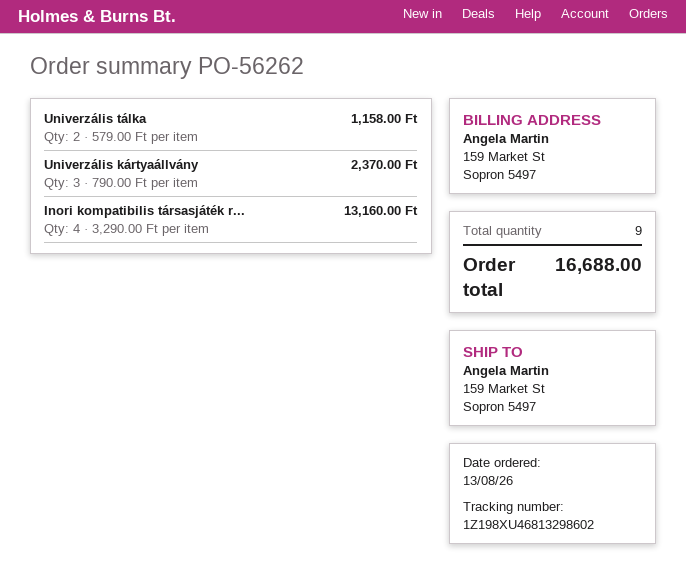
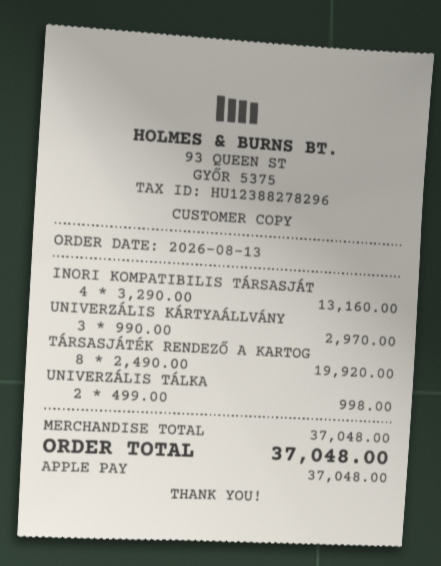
Univerzális tálka: 2 x 579.00 = 1158.00 -> 2 x 499.00 = 998.00
Univerzális kártyaállvány: 3 x 790.00 = 2370.00 -> 3 x 990.00 = 2970.00
TÁRSASJÁTÉK RENDEZŐ A KARTOG: none -> 8 x 2490.00 = 19920.00
total: 16688.00 -> 37048.00

